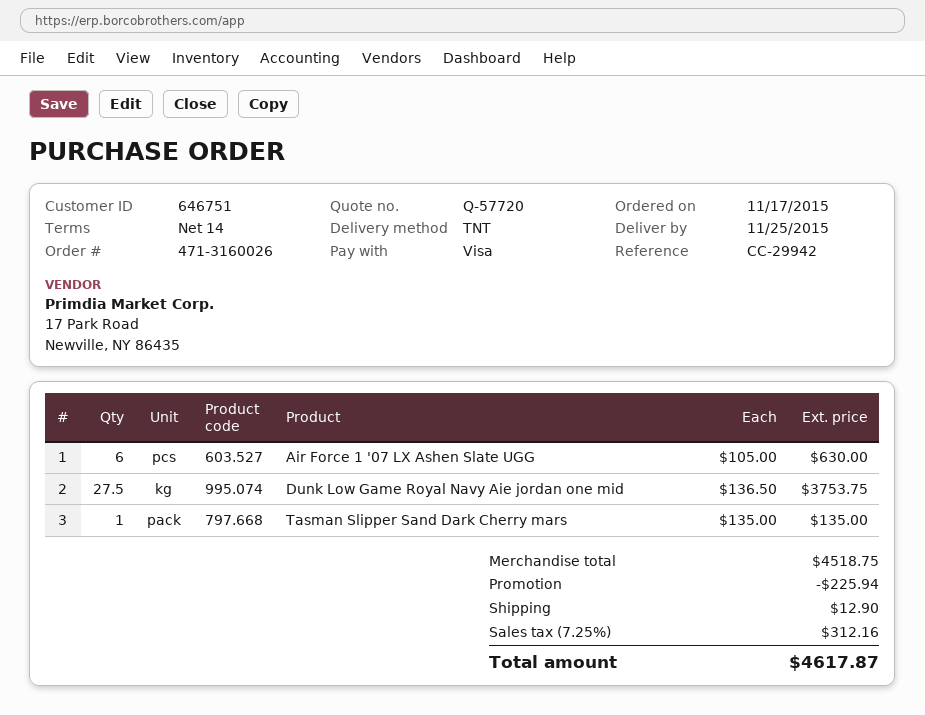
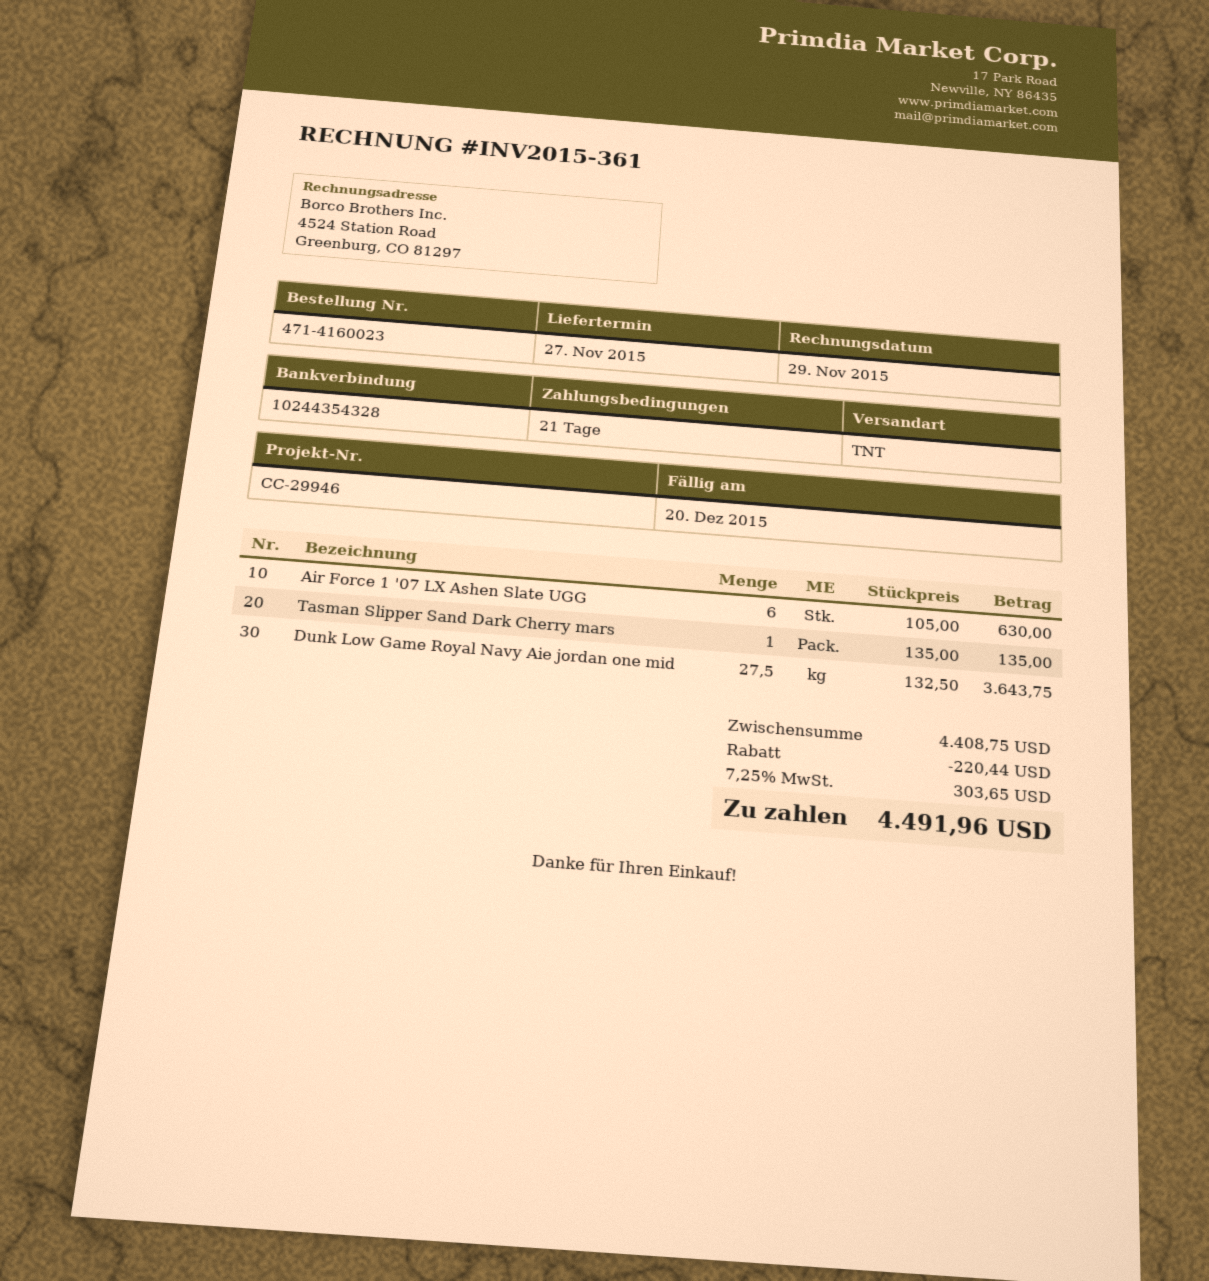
order number: 471-3160026 -> 471-4160023
delivery date: 2015-11-25 -> 2015-11-27
payment terms: 14 days -> 21 days
reference: CC-29942 -> CC-29946
Dunk Low Game Royal Navy Aie jordan one mid: 27.5 x 136.50 = 3753.75 -> 27.5 x 132.50 = 3643.75
subtotal: 4518.75 -> 4408.75
discount: 225.94 -> 220.44
shipping: 12.90 -> none
tax: 7.25% = 312.16 -> 7.25% = 303.65
total: 4617.87 -> 4491.96

